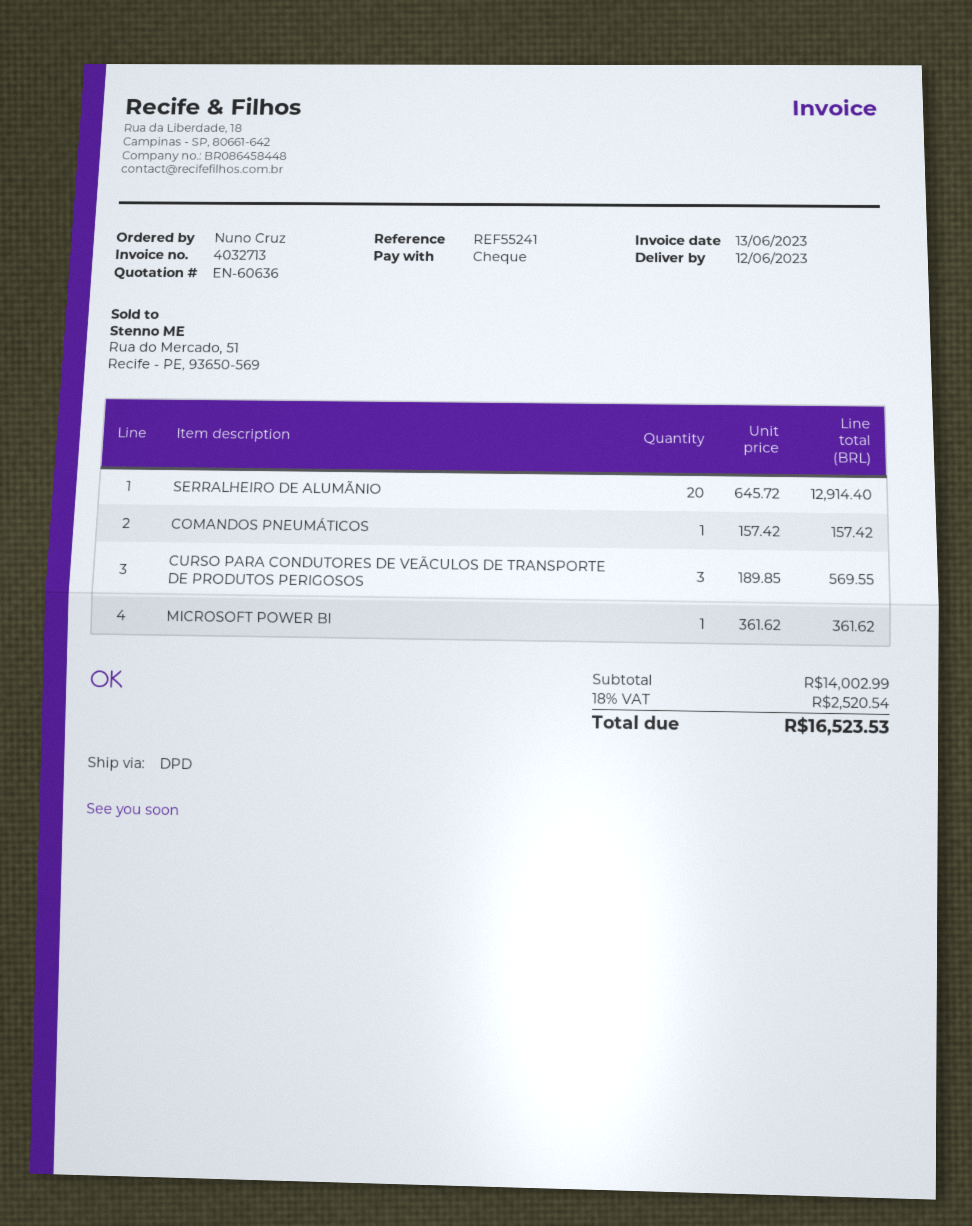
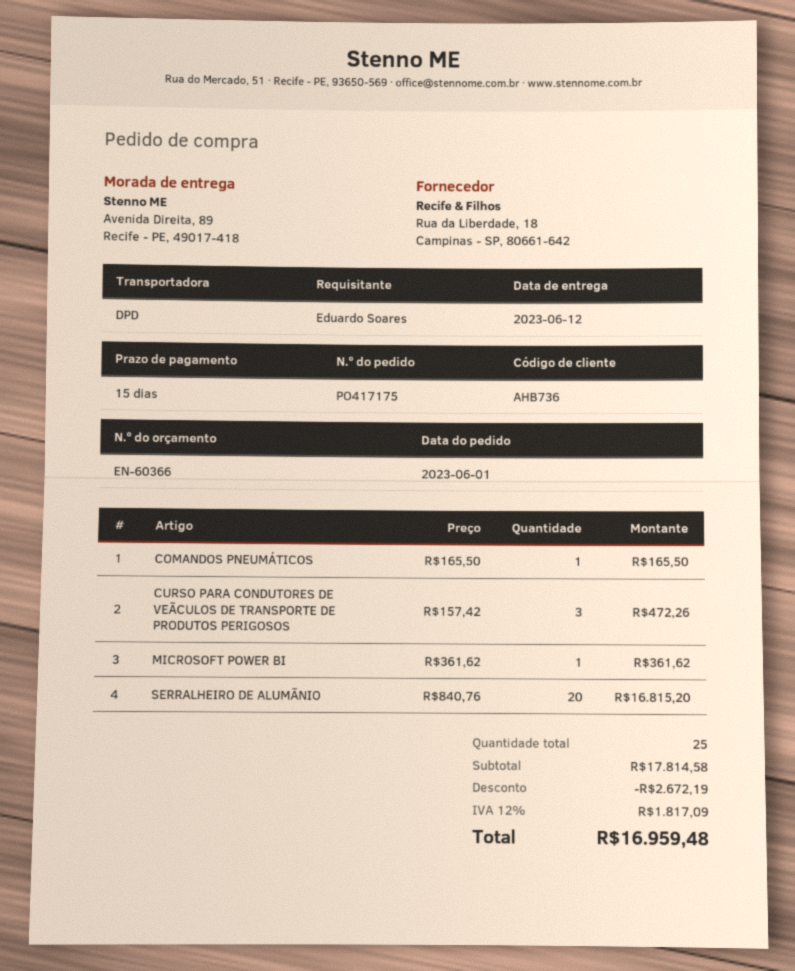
quote number: EN-60636 -> EN-60366
ordered by: Nuno Cruz -> Eduardo Soares
SERRALHEIRO DE ALUMÃNIO: 20 x 645.72 = 12914.40 -> 20 x 840.76 = 16815.20
COMANDOS PNEUMÁTICOS: 1 x 157.42 = 157.42 -> 1 x 165.50 = 165.50
CURSO PARA CONDUTORES DE VEÃCULOS DE TRANSPORTE DE PRODUTOS PERIGOSOS: 3 x 189.85 = 569.55 -> 3 x 157.42 = 472.26
subtotal: 14002.99 -> 17814.58
discount: none -> 2672.19
tax: 18% = 2520.54 -> 12% = 1817.09
total: 16523.53 -> 16959.48

